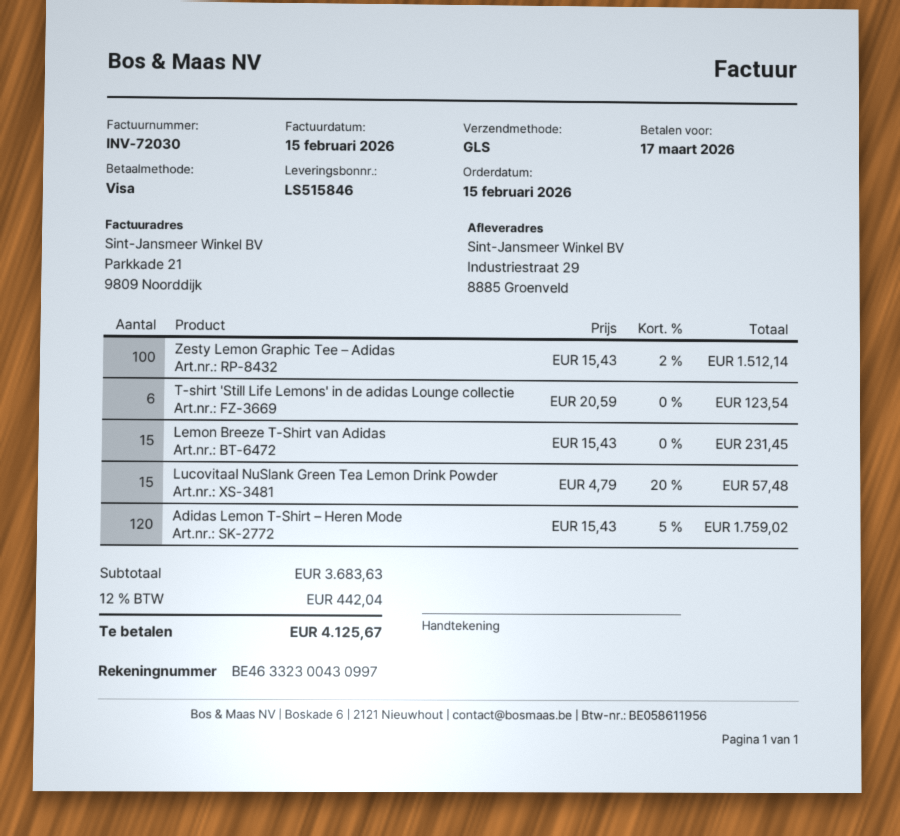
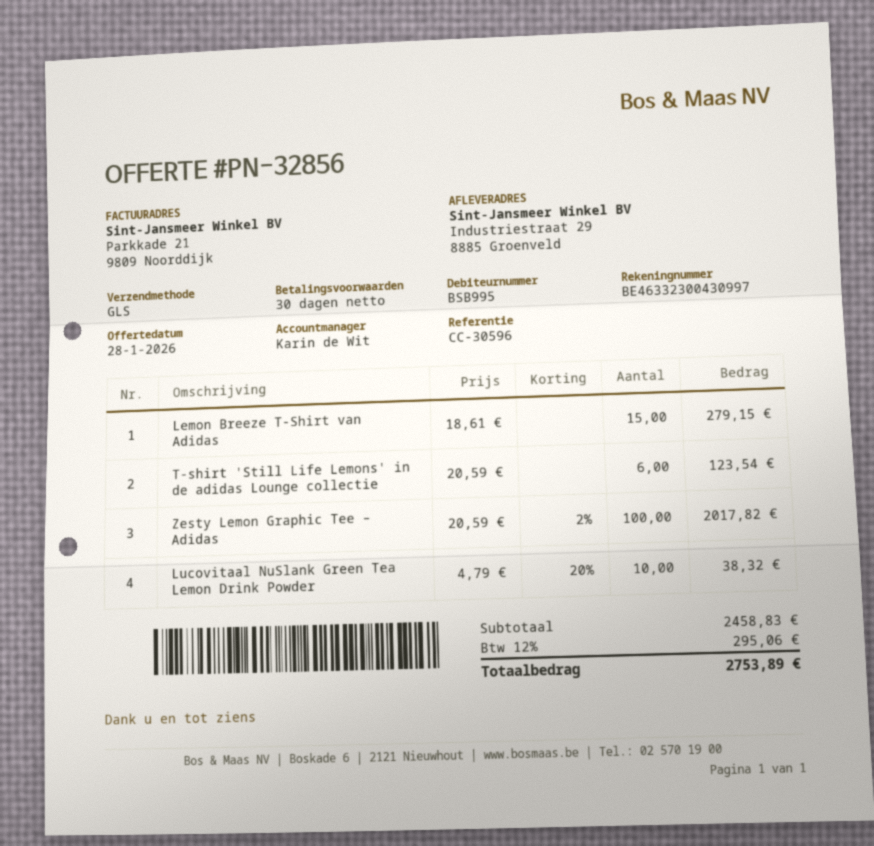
Zesty Lemon Graphic Tee – Adidas: 100 x 15.43 - 2% = 1512.14 -> 100 x 20.59 - 2% = 2017.82
Lemon Breeze T-Shirt van Adidas: 15 x 15.43 = 231.45 -> 15 x 18.61 = 279.15
Lucovitaal NuSlank Green Tea Lemon Drink Powder: 15 x 4.79 - 20% = 57.48 -> 10 x 4.79 - 20% = 38.32
Adidas Lemon T-Shirt – Heren Mode: 120 x 15.43 - 5% = 1759.02 -> none
subtotal: 3683.63 -> 2458.83
tax: 12% = 442.04 -> 12% = 295.06
total: 4125.67 -> 2753.89

